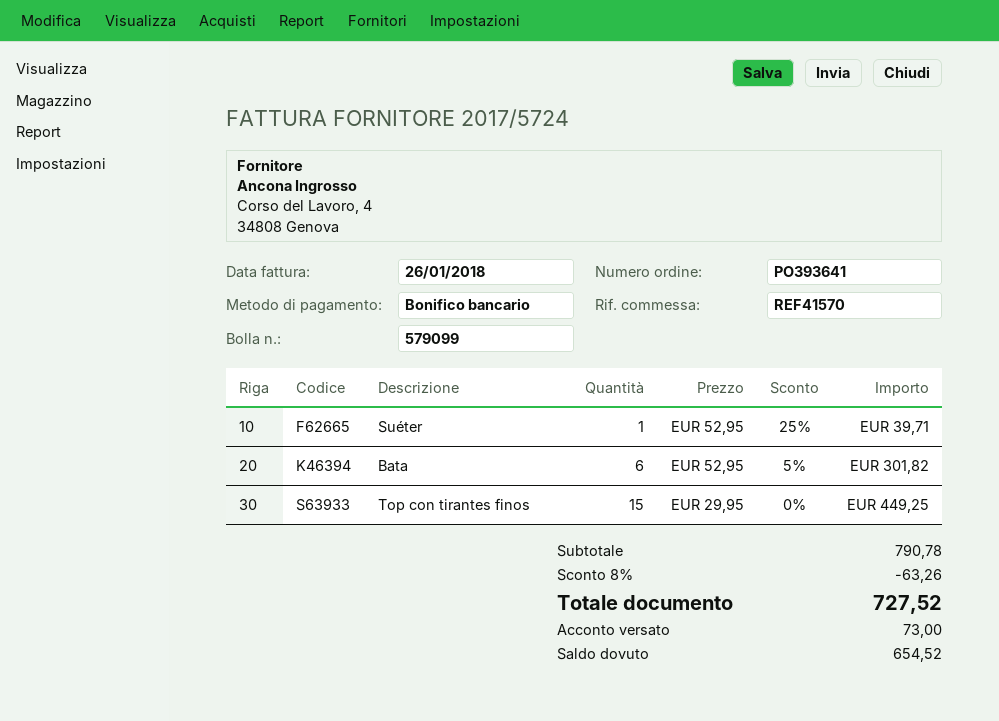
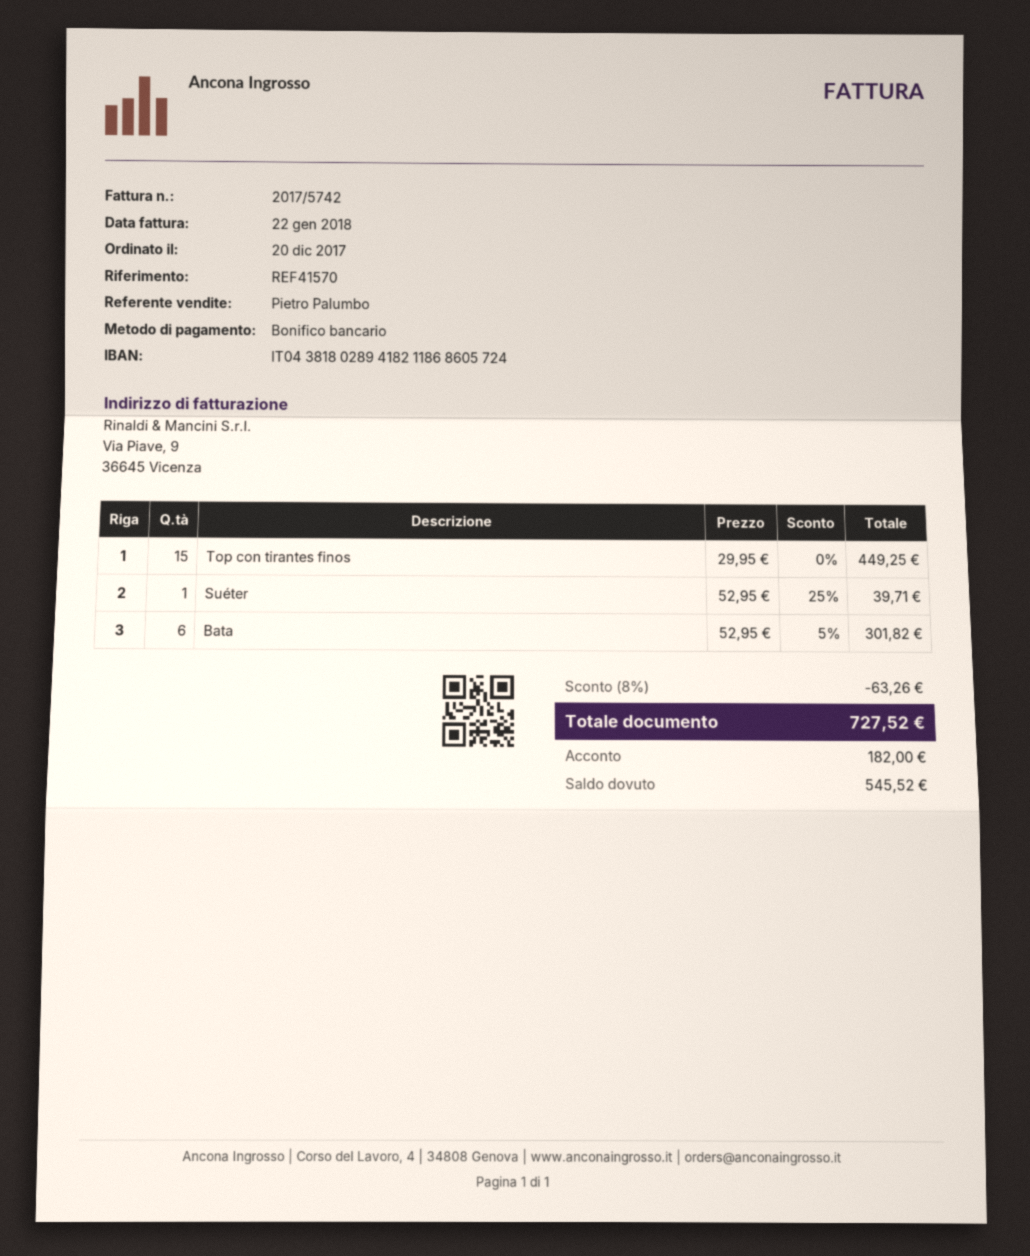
invoice number: 2017/5724 -> 2017/5742
invoice date: 2018-01-26 -> 2018-01-22
deposit: 73.00 -> 182.00
balance: 654.52 -> 545.52

